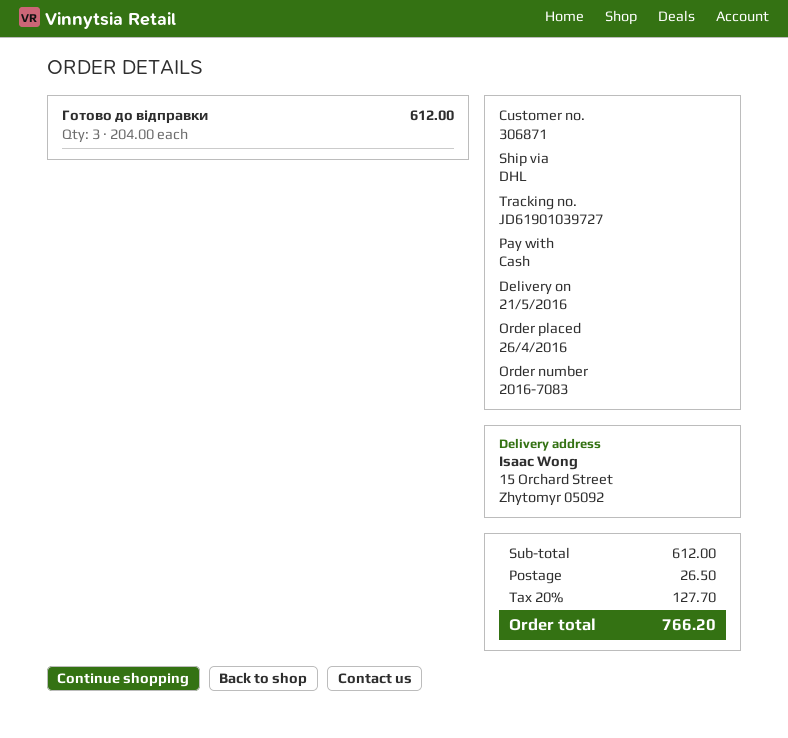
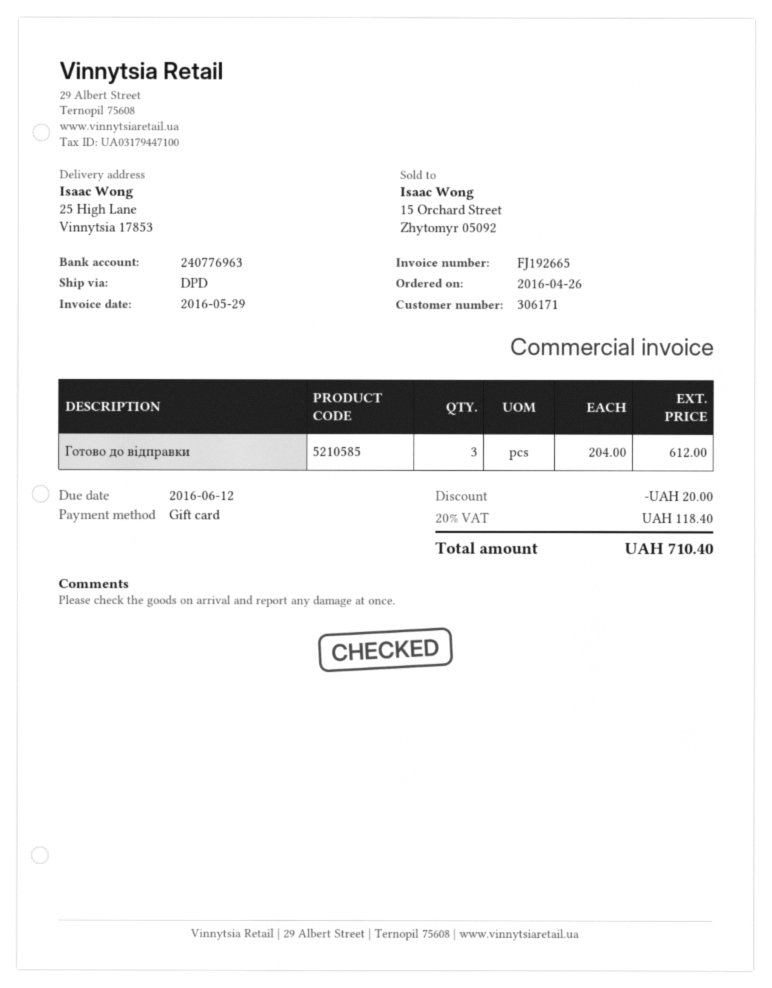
customer number: 306871 -> 306171
payment method: cash -> gift card
shipping method: DHL -> DPD
ship to: 15 Orchard Street, Zhytomyr 05092 -> 25 High Lane, Vinnytsia 17853
discount: none -> 20.00
shipping: 26.50 -> none
tax: 20% = 127.70 -> 20% = 118.40
total: 766.20 -> 710.40

